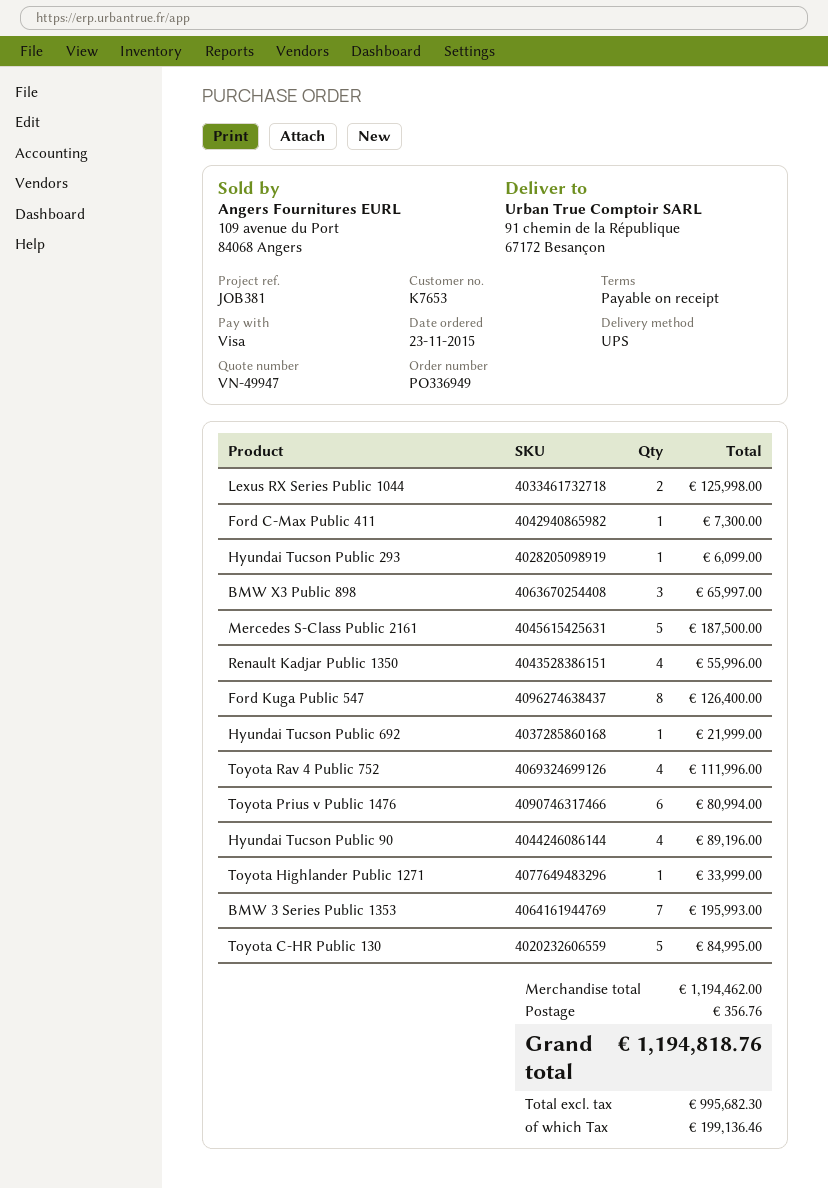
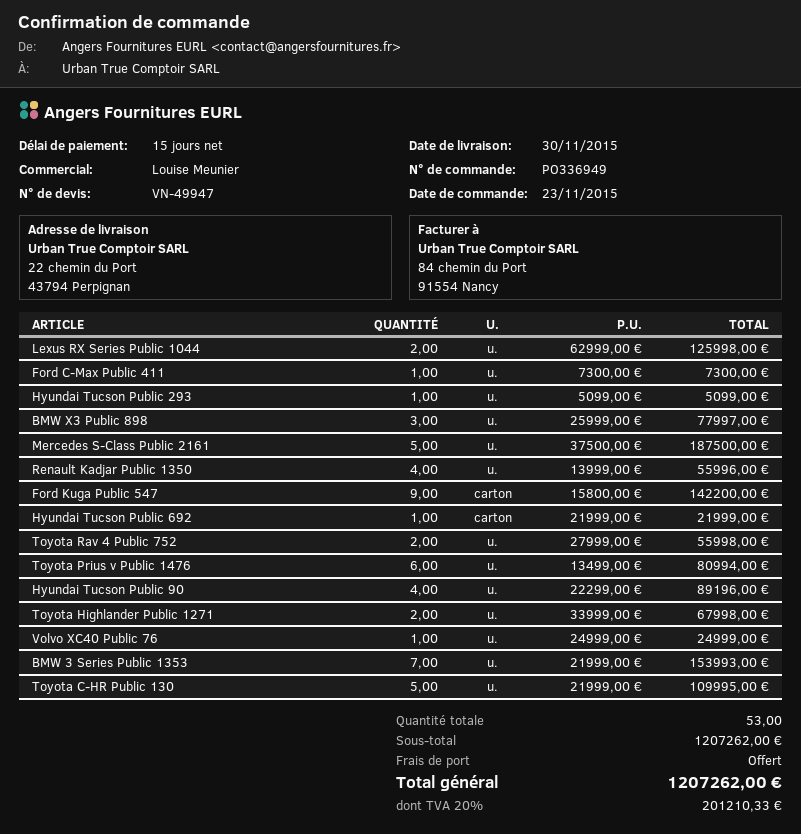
payment terms: on receipt -> 15 days
ship to: 91 chemin de la République, 67172 Besançon -> 22 chemin du Port, 43794 Perpignan
Hyundai Tucson Public 293: 1 for 6099.00 -> 1 for 5099.00
BMW X3 Public 898: 3 for 65997.00 -> 3 for 77997.00
Ford Kuga Public 547: 8 for 126400.00 -> 9 for 142200.00
Toyota Rav 4 Public 752: 4 for 111996.00 -> 2 for 55998.00
Toyota Highlander Public 1271: 1 for 33999.00 -> 2 for 67998.00
BMW 3 Series Public 1353: 7 for 195993.00 -> 7 for 153993.00
Toyota C-HR Public 130: 5 for 84995.00 -> 5 for 109995.00
Volvo XC40 Public 76: none -> 1 for 24999.00
subtotal: 1194462.00 -> 1207262.00
shipping: 356.76 -> 0.00
tax: 199136.46 -> 201210.33
total: 1194818.76 -> 1207262.00

